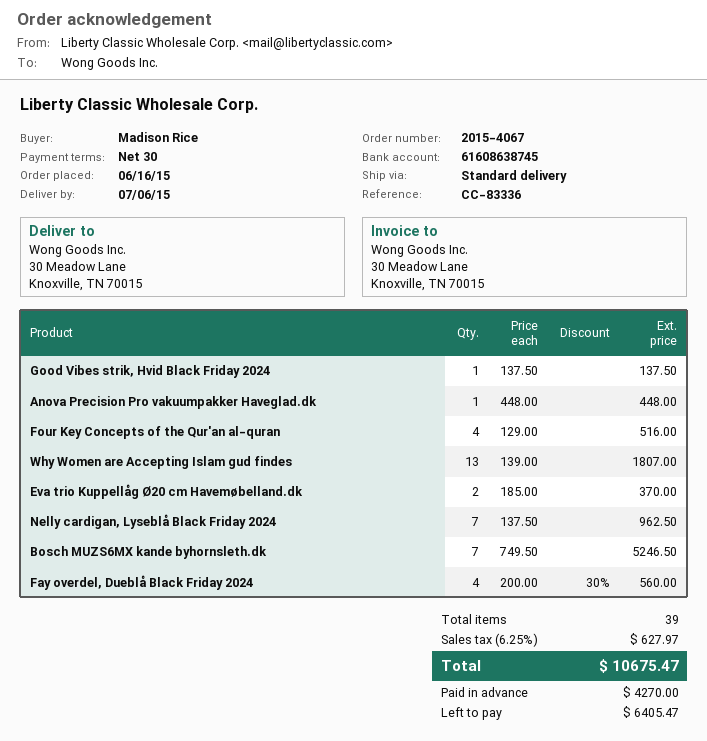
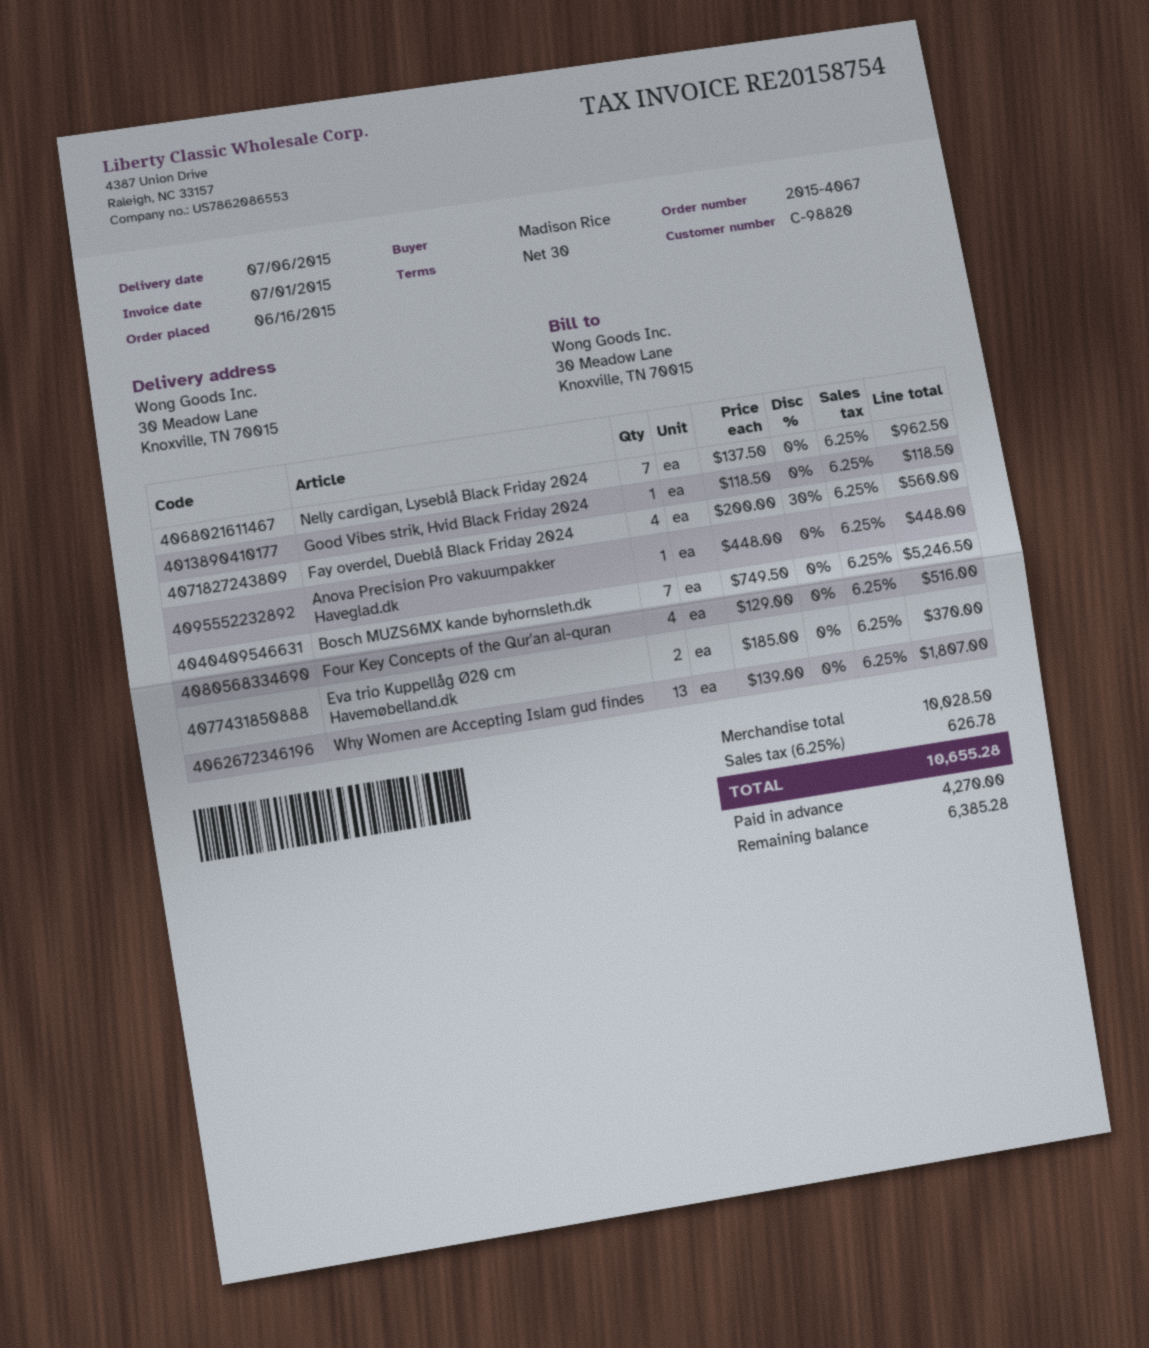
Good Vibes strik, Hvid Black Friday 2024: 1 x 137.50 = 137.50 -> 1 x 118.50 = 118.50
tax: 6.25% = 627.97 -> 6.25% = 626.78
total: 10675.47 -> 10655.28
balance: 6405.47 -> 6385.28

